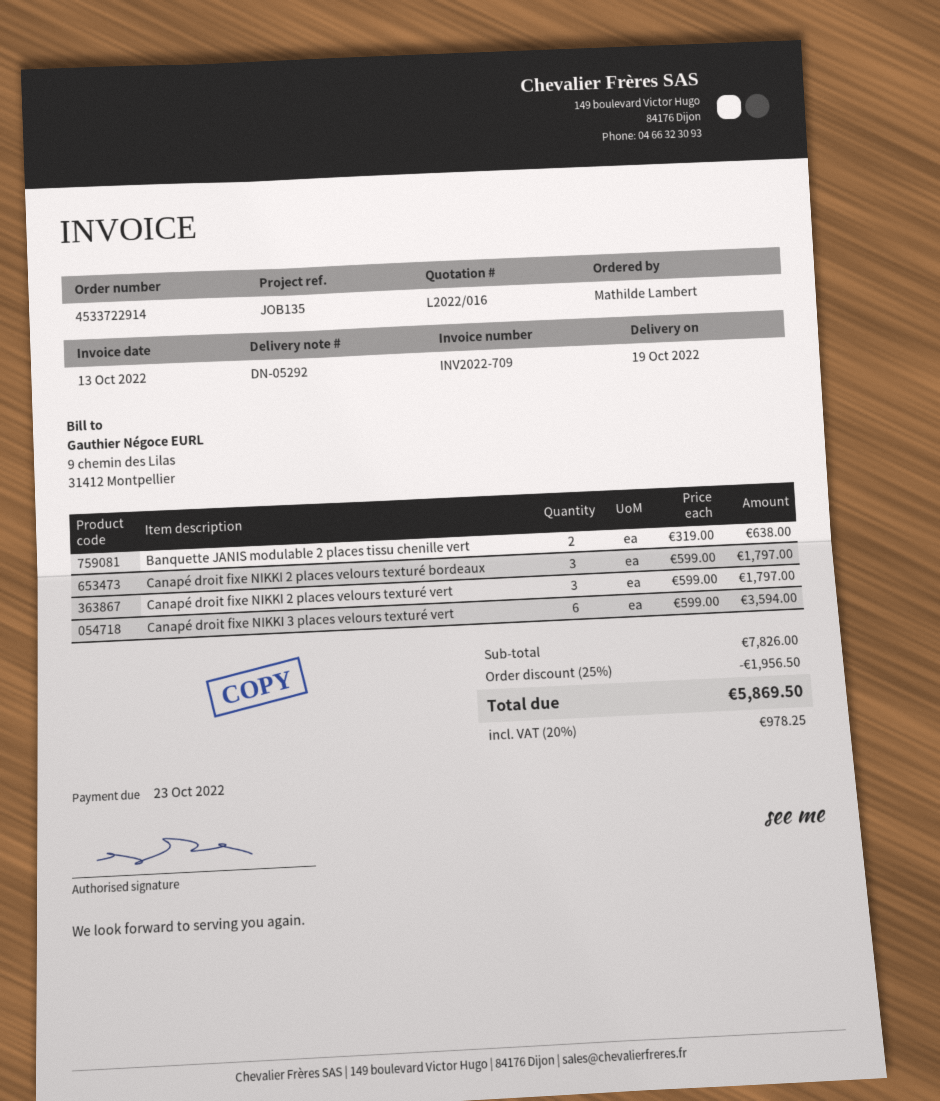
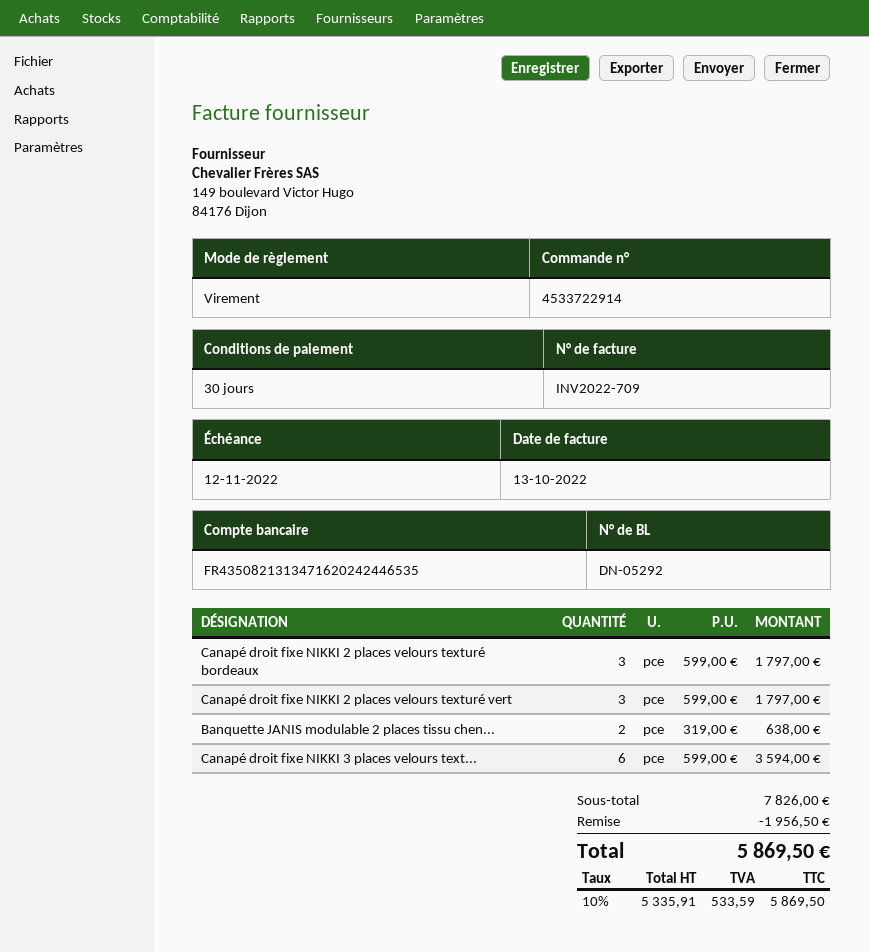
due date: 2022-10-23 -> 2022-11-12
tax: 20% = 978.25 -> 10% = 533.59

